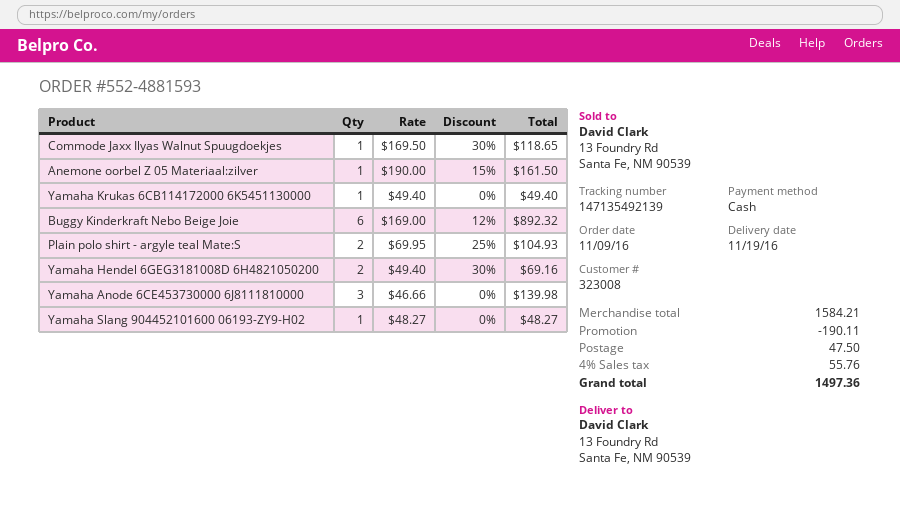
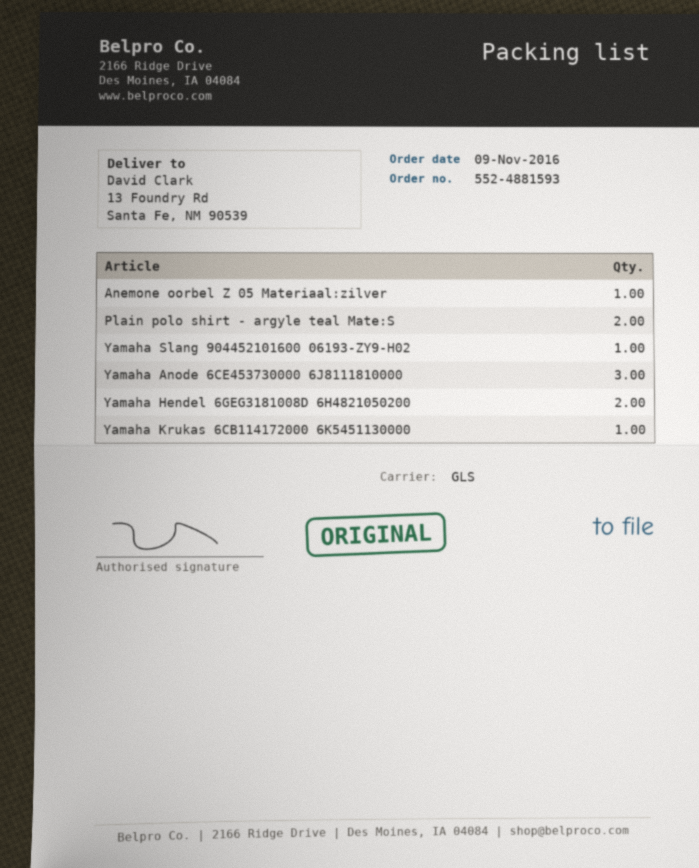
Commode Jaxx Ilyas Walnut Spuugdoekjes: 1 -> none
Buggy Kinderkraft Nebo Beige Joie: 6 -> none

